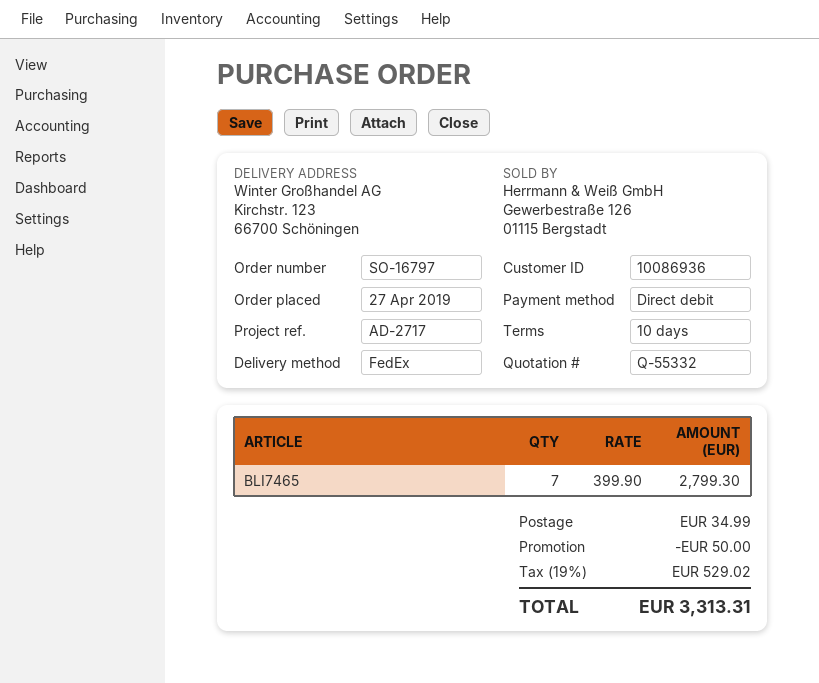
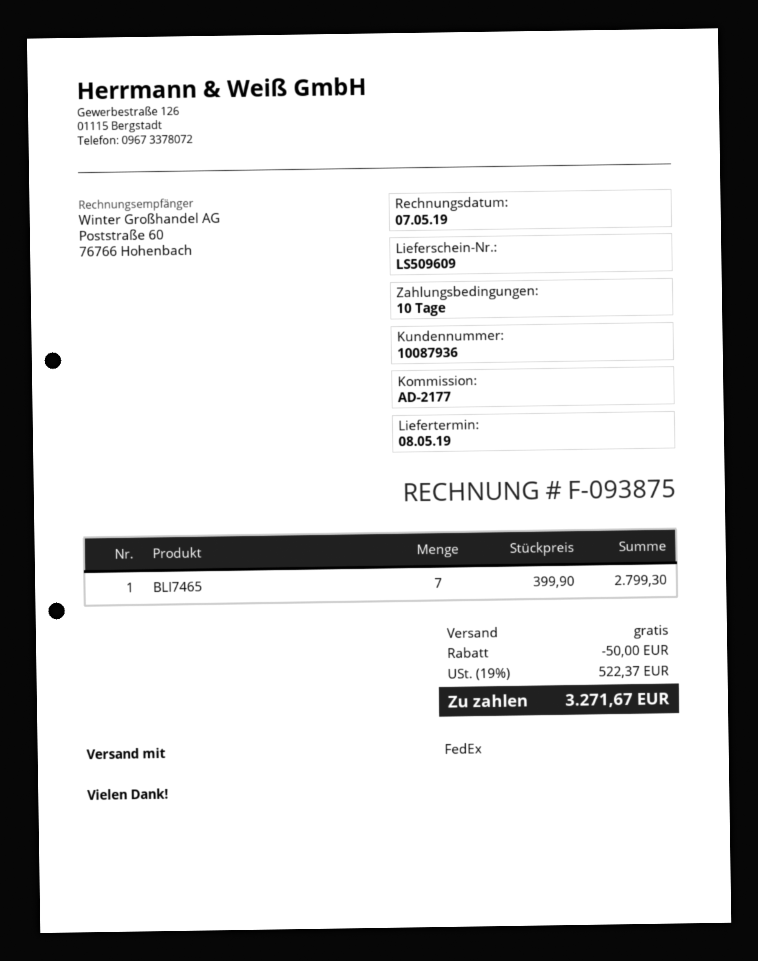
customer number: 10086936 -> 10087936
reference: AD-2717 -> AD-2177
shipping: 34.99 -> 0.00
tax: 19% = 529.02 -> 19% = 522.37
total: 3313.31 -> 3271.67

